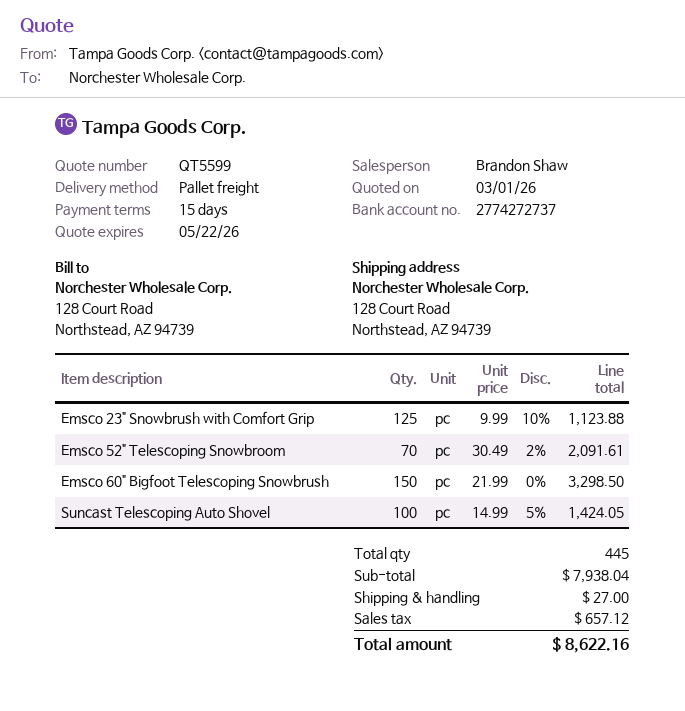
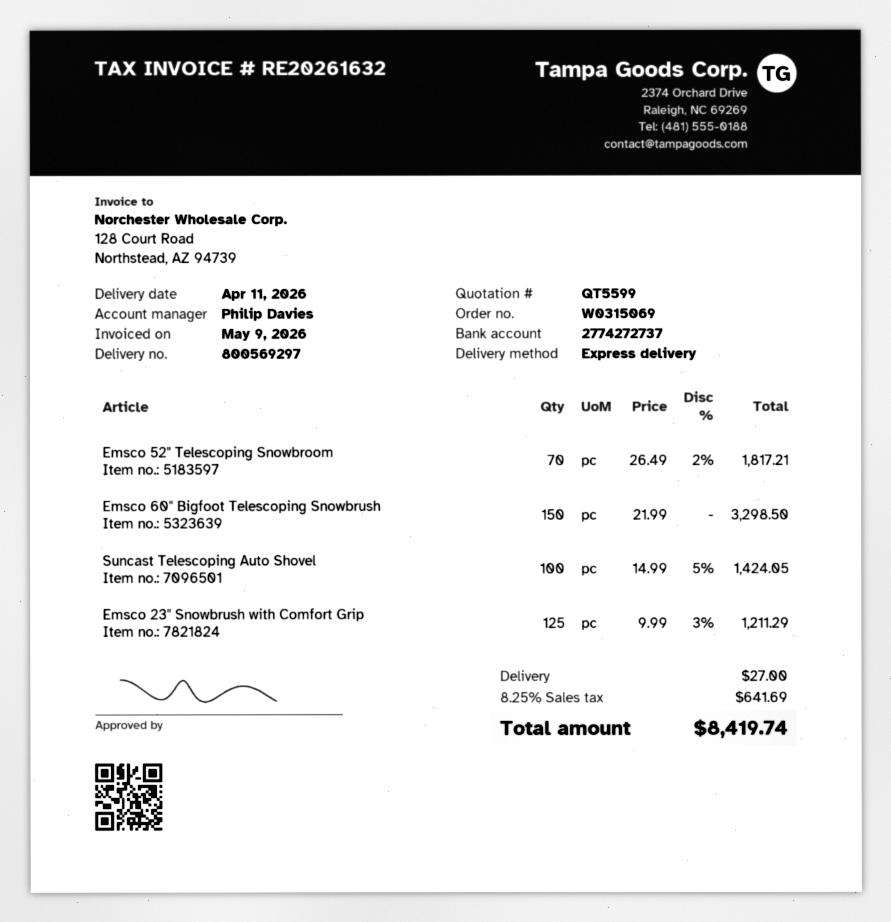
sales rep: Brandon Shaw -> Philip Davies
shipping method: pallet freight -> express
Emsco 23" Snowbrush with Comfort Grip: 125 x 9.99 - 10% = 1123.88 -> 125 x 9.99 - 3% = 1211.29
Emsco 52" Telescoping Snowbroom: 70 x 30.49 - 2% = 2091.61 -> 70 x 26.49 - 2% = 1817.21
tax: 657.12 -> 641.69
total: 8622.16 -> 8419.74

